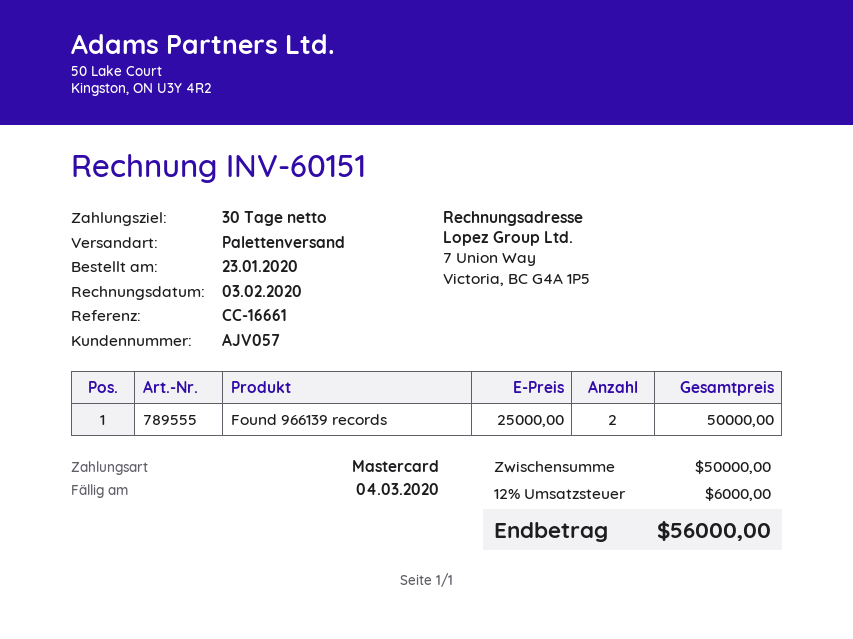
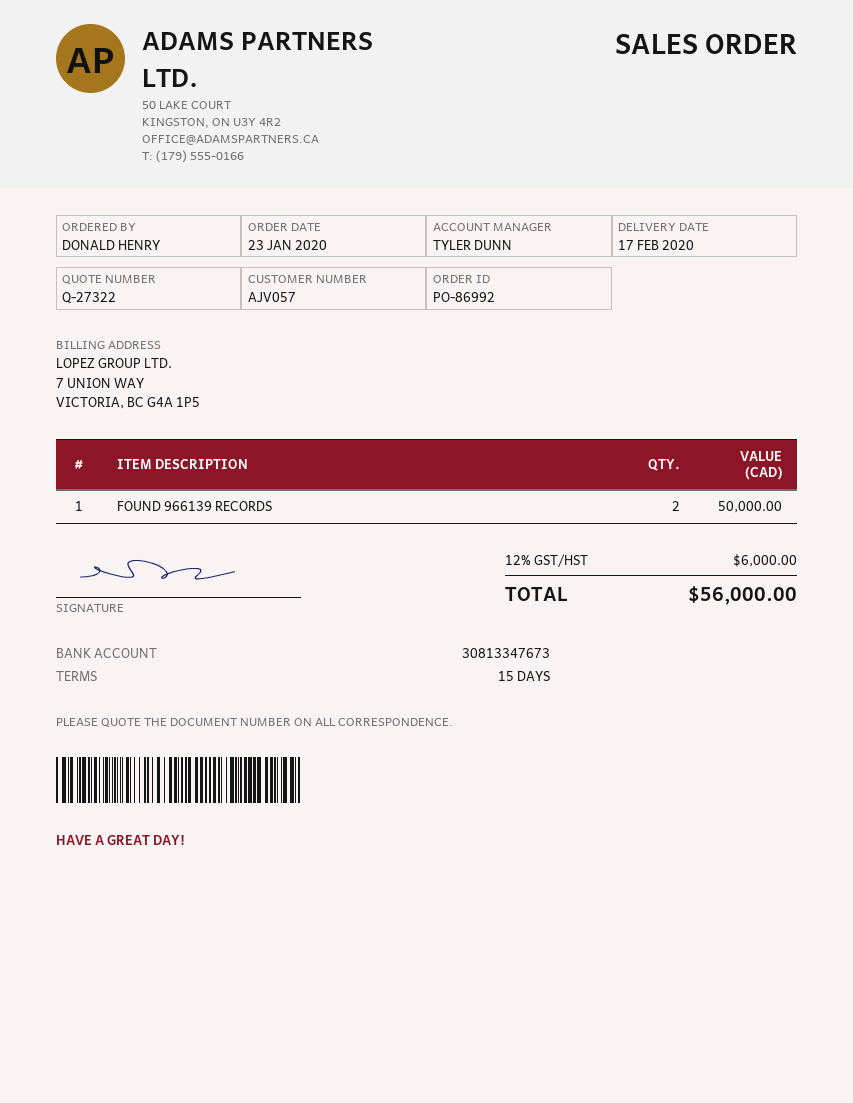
payment terms: 30 days -> 15 days

